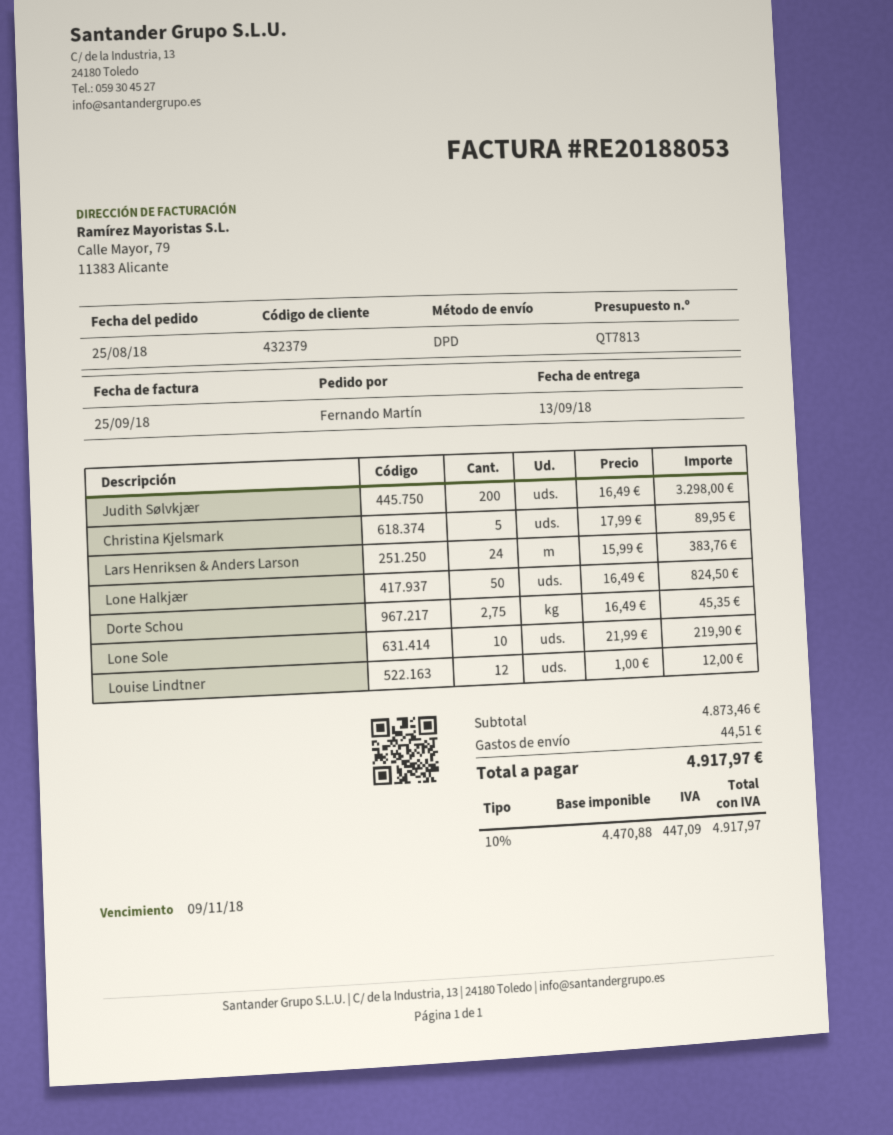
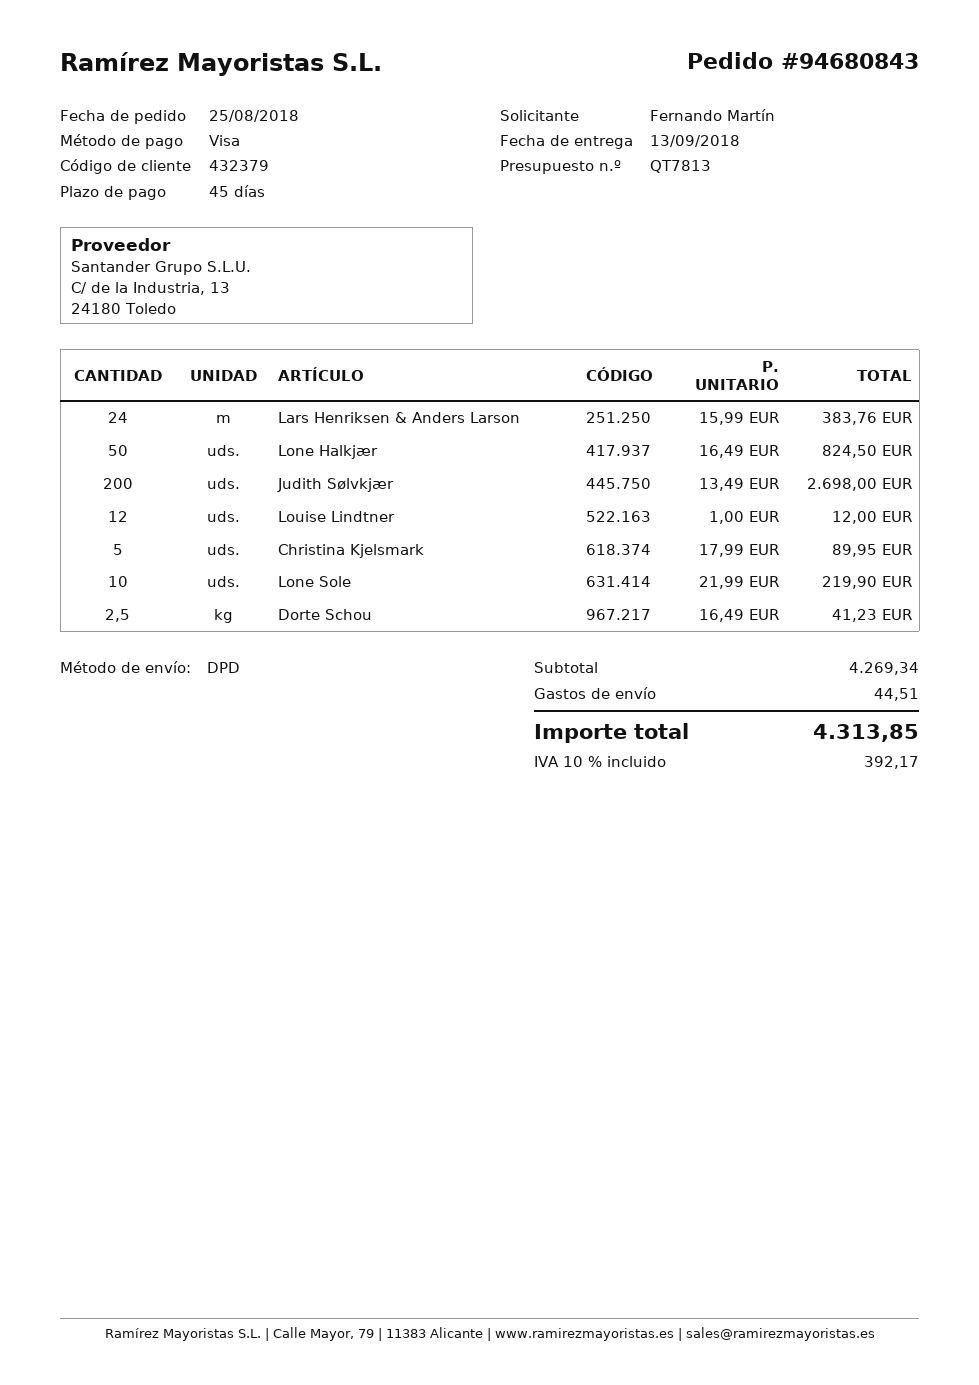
Judith Sølvkjær: 200 x 16.49 = 3298.00 -> 200 x 13.49 = 2698.00
Dorte Schou: 2.75 x 16.49 = 45.35 -> 2.5 x 16.49 = 41.23
subtotal: 4873.46 -> 4269.34
tax: 10% = 447.09 -> 10% = 392.17
total: 4917.97 -> 4313.85

